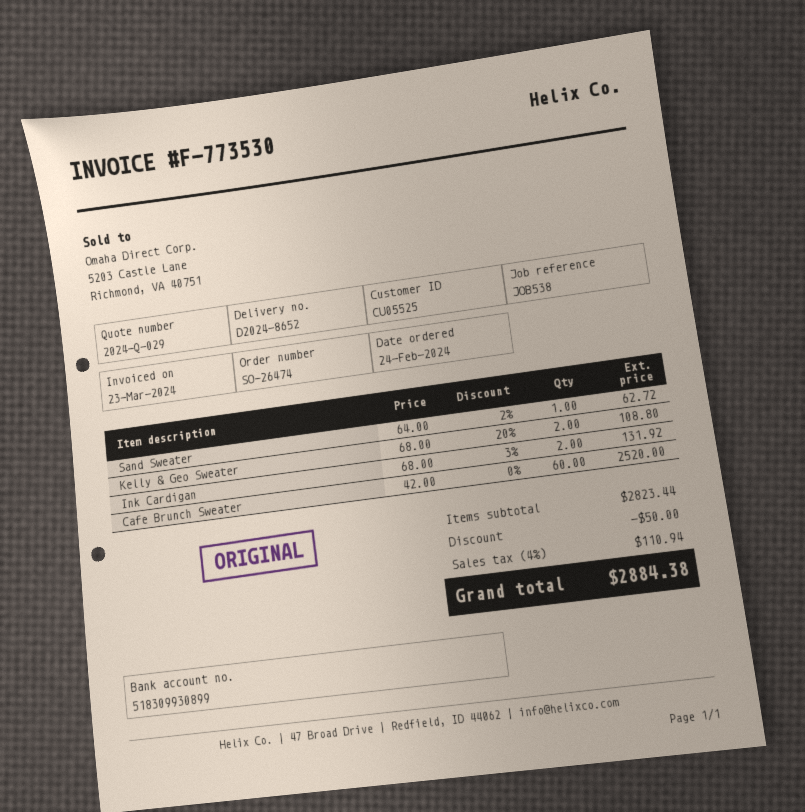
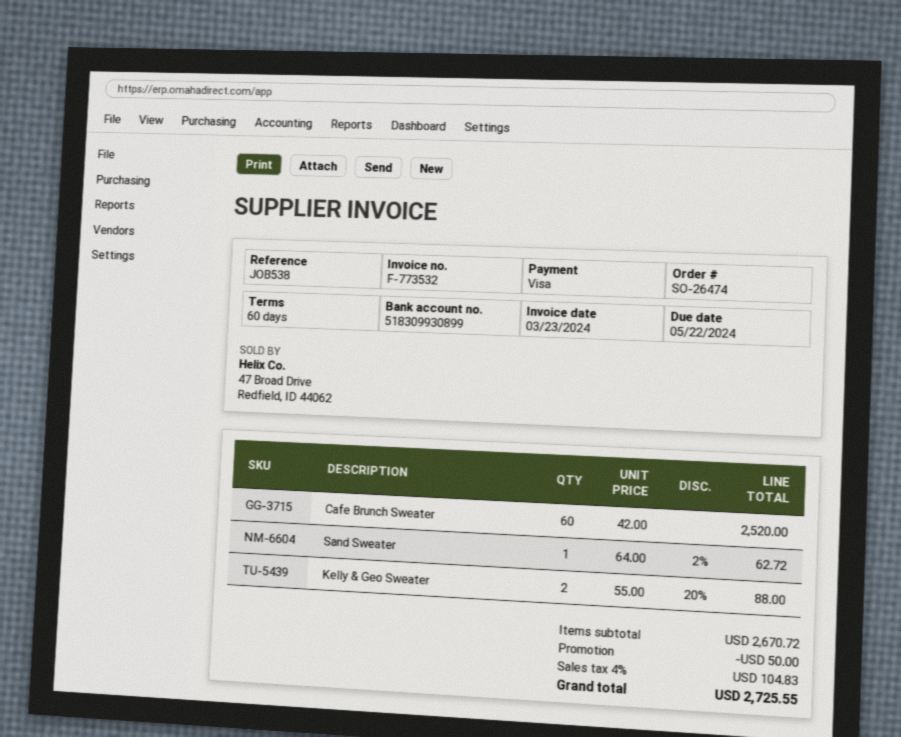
invoice number: F-773530 -> F-773532
Kelly & Geo Sweater: 2 x 68.00 - 20% = 108.80 -> 2 x 55.00 - 20% = 88.00
Ink Cardigan: 2 x 68.00 - 3% = 131.92 -> none
subtotal: 2823.44 -> 2670.72
tax: 4% = 110.94 -> 4% = 104.83
total: 2884.38 -> 2725.55

